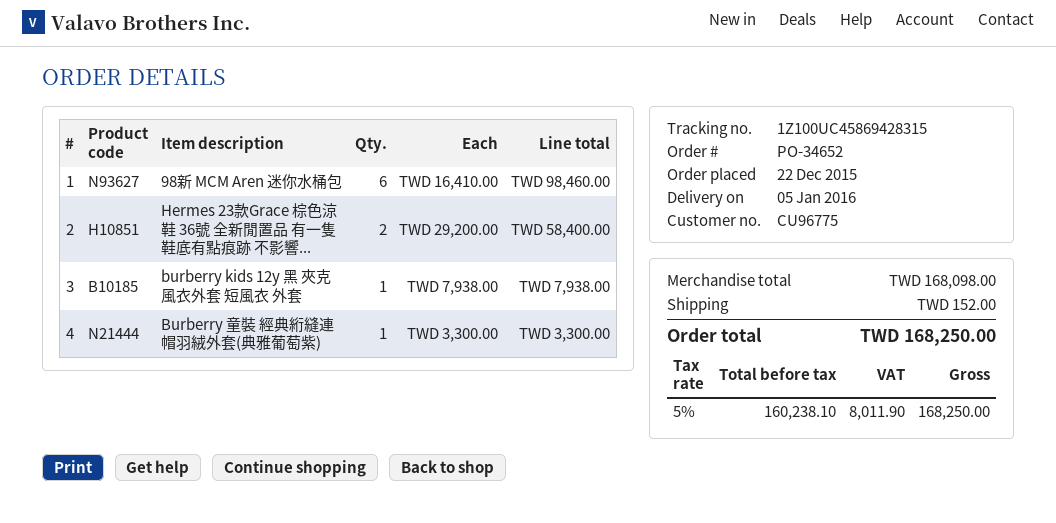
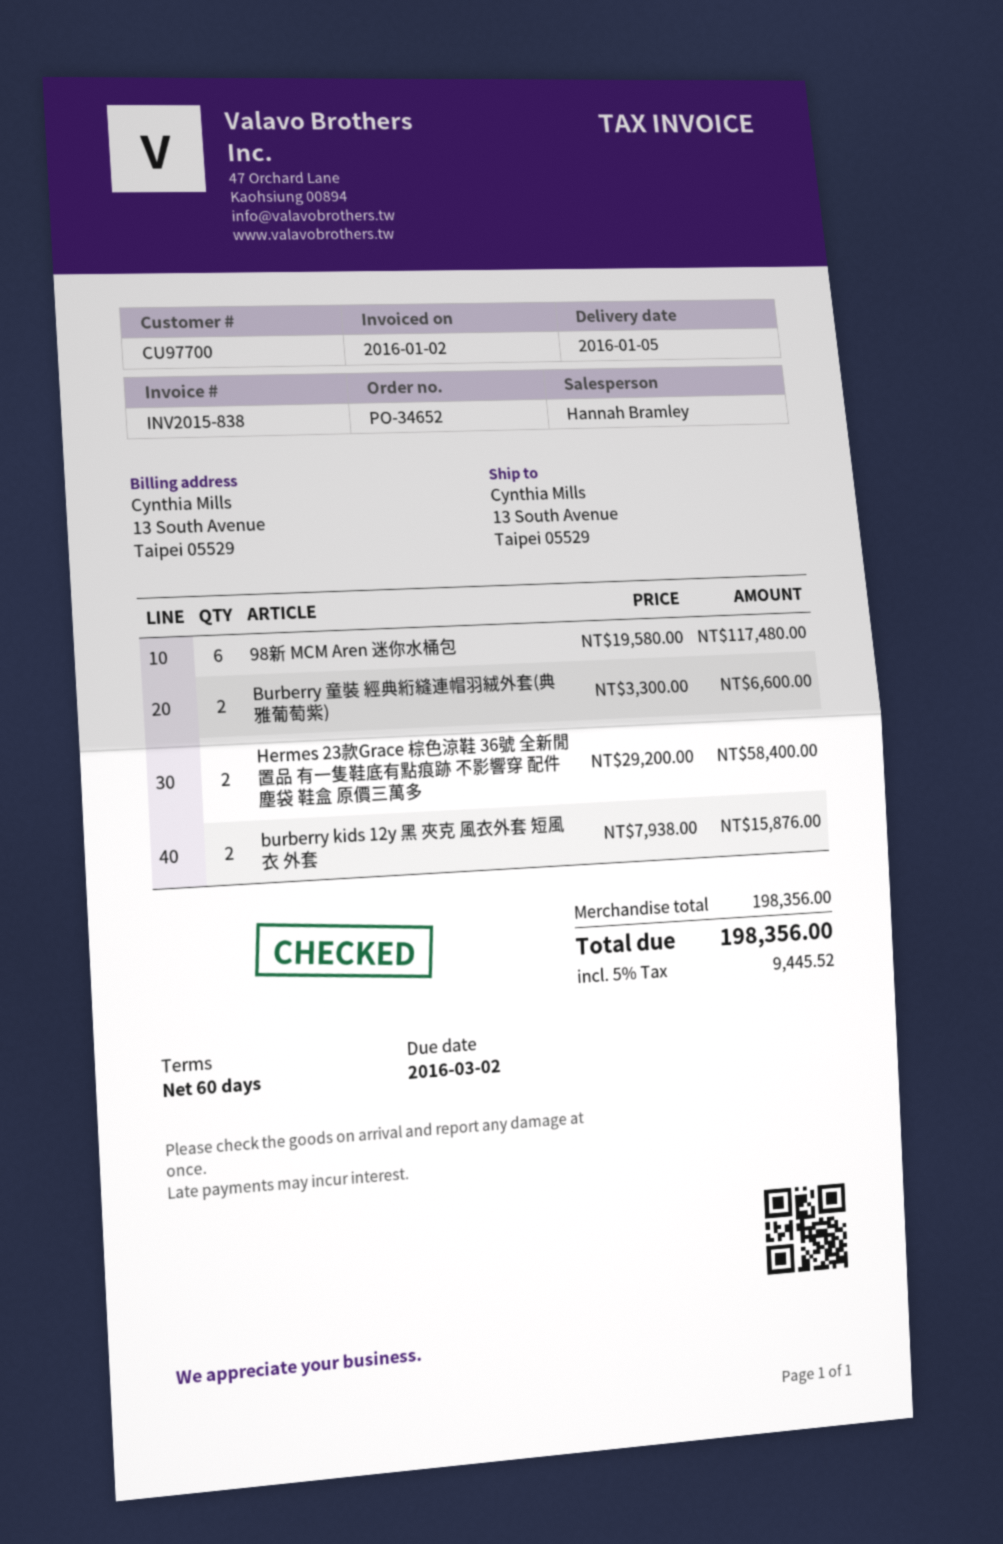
customer number: CU96775 -> CU97700
98新 MCM Aren 迷你水桶包: 6 x 16410.00 = 98460.00 -> 6 x 19580.00 = 117480.00
burberry kids 12y 黑 夾克 風衣外套 短風衣 外套: 1 x 7938.00 = 7938.00 -> 2 x 7938.00 = 15876.00
Burberry 童裝 經典絎縫連帽羽絨外套(典雅葡萄紫): 1 x 3300.00 = 3300.00 -> 2 x 3300.00 = 6600.00
subtotal: 168098.00 -> 198356.00
shipping: 152.00 -> none
tax: 5% = 8011.90 -> 5% = 9445.52
total: 168250.00 -> 198356.00

